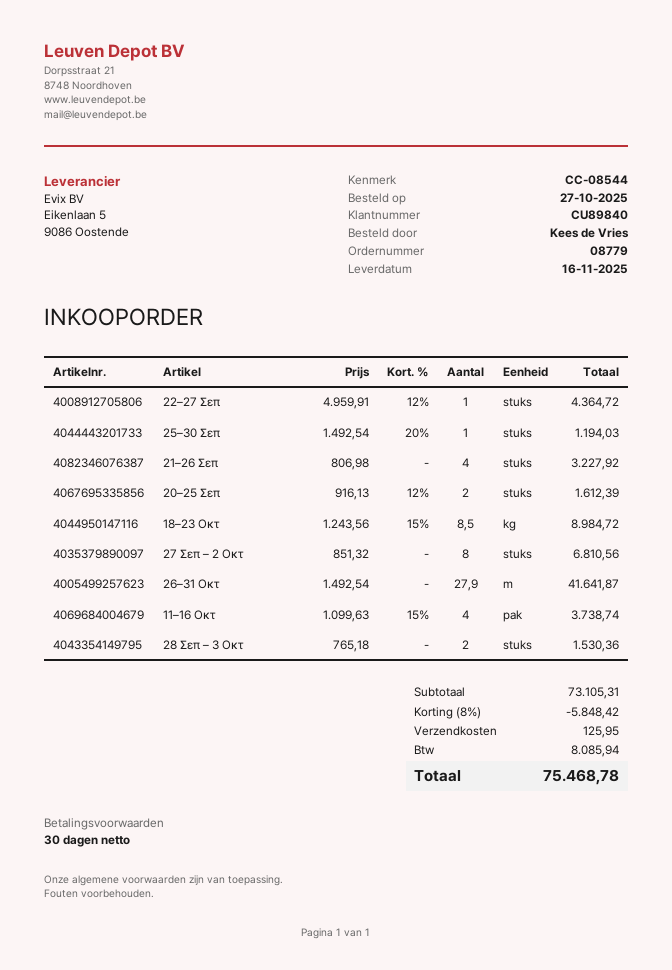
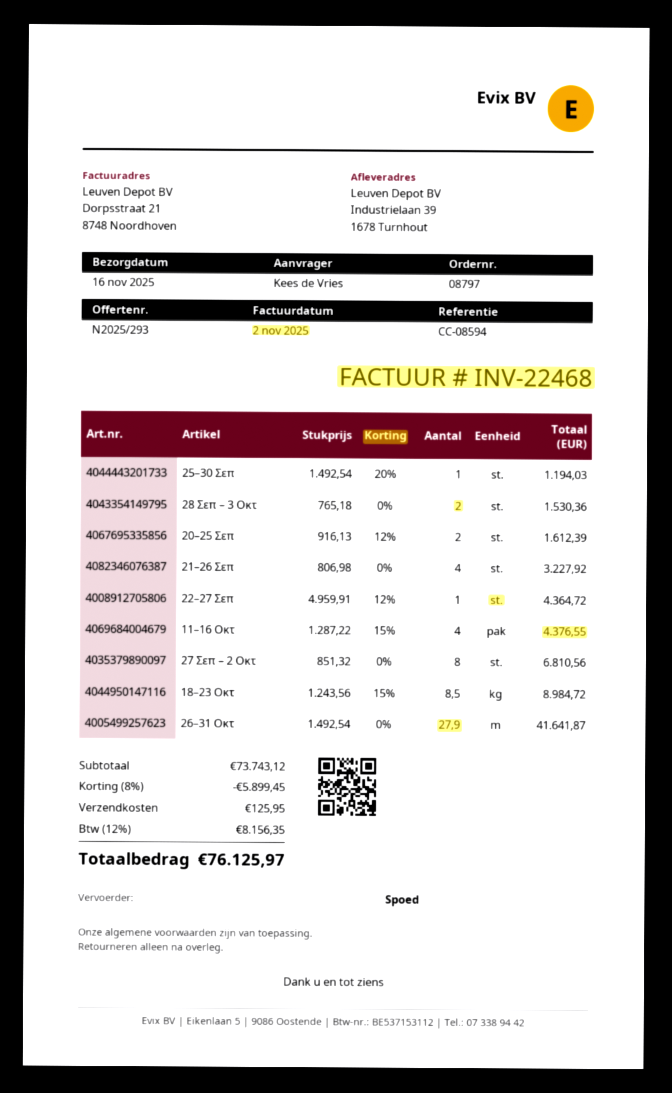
order number: 08779 -> 08797
reference: CC-08544 -> CC-08594
11–16 Οκτ: 4 x 1099.63 - 15% = 3738.74 -> 4 x 1287.22 - 15% = 4376.55
subtotal: 73105.31 -> 73743.12
discount: 8% = 5848.42 -> 8% = 5899.45
tax: 8085.94 -> 8156.35
total: 75468.78 -> 76125.97

